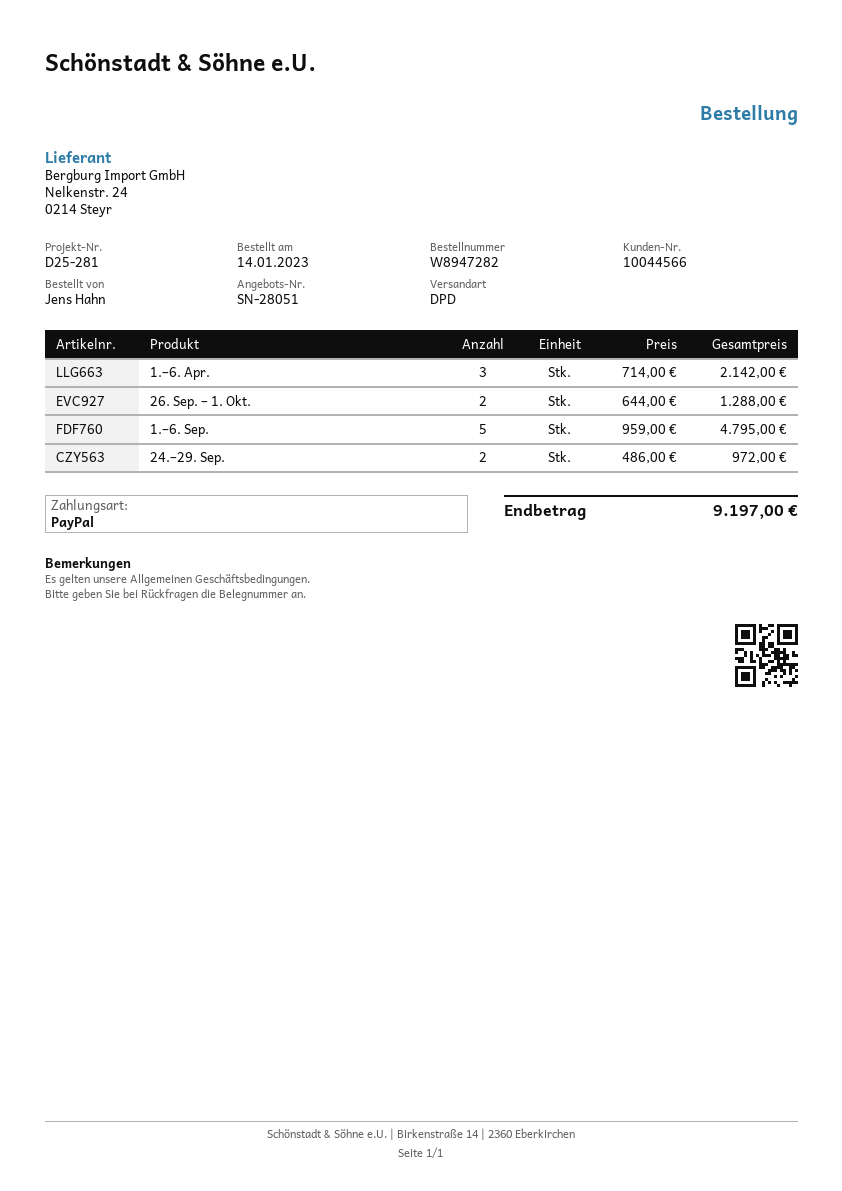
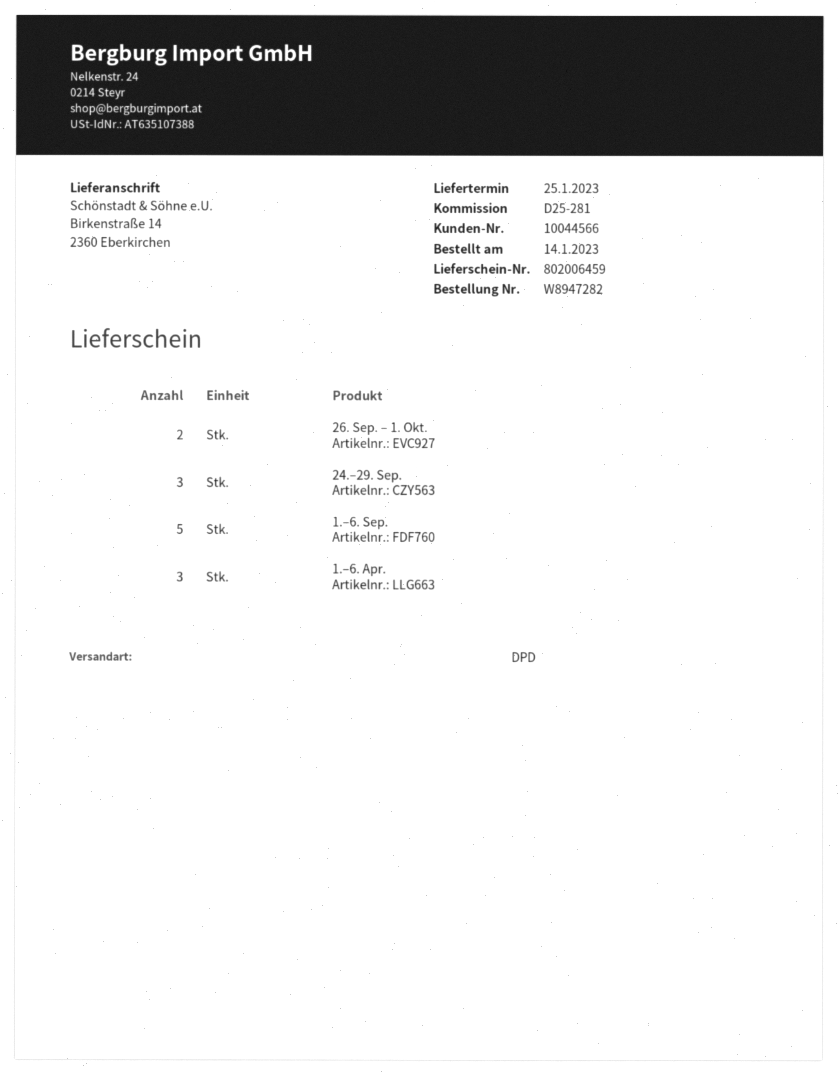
24.–29. Sep.: 2 -> 3

